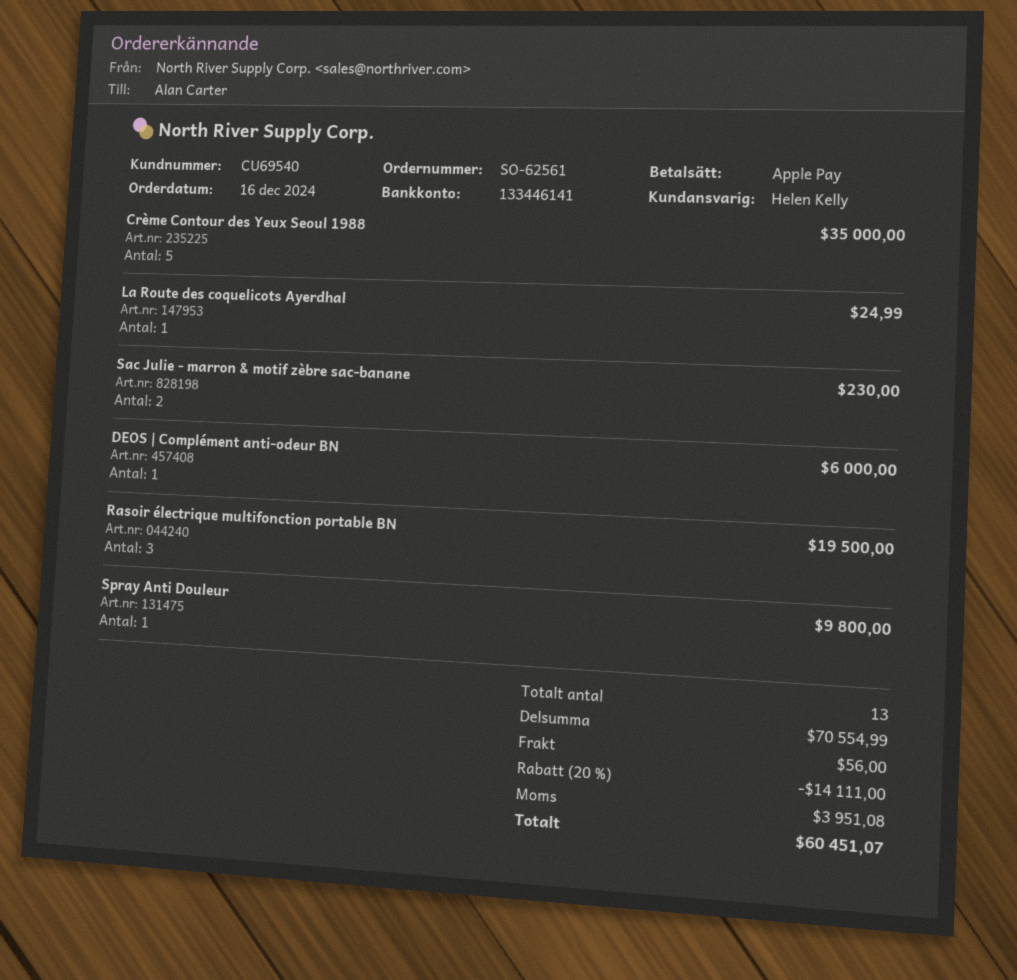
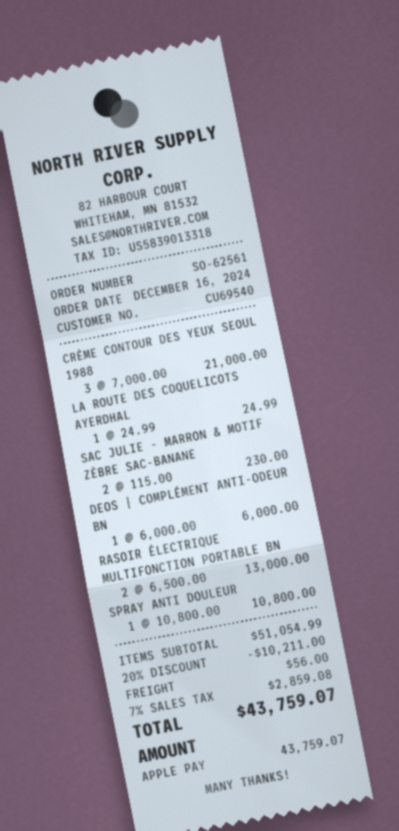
Crème Contour des Yeux Seoul 1988: 5 for 35000.00 -> 3 for 21000.00
Rasoir électrique multifonction portable BN: 3 for 19500.00 -> 2 for 13000.00
Spray Anti Douleur: 1 for 9800.00 -> 1 for 10800.00
subtotal: 70554.99 -> 51054.99
discount: 20% = 14111.00 -> 20% = 10211.00
tax: 3951.08 -> 2859.08
total: 60451.07 -> 43759.07

